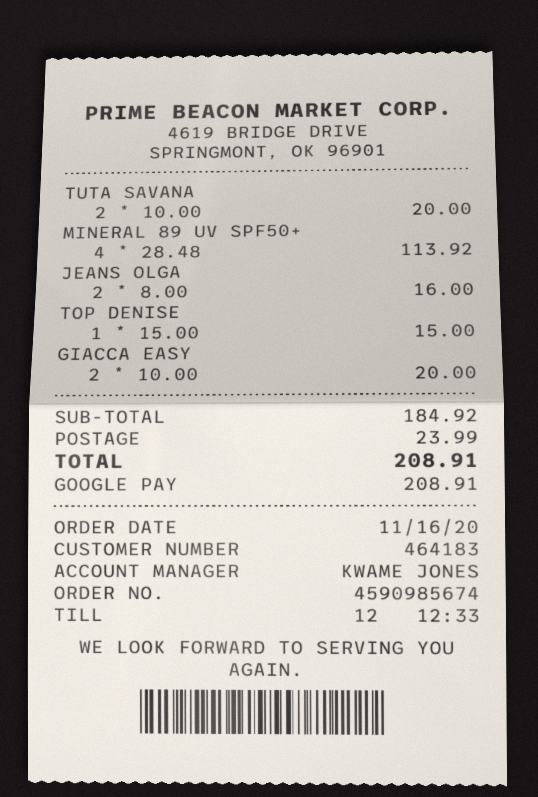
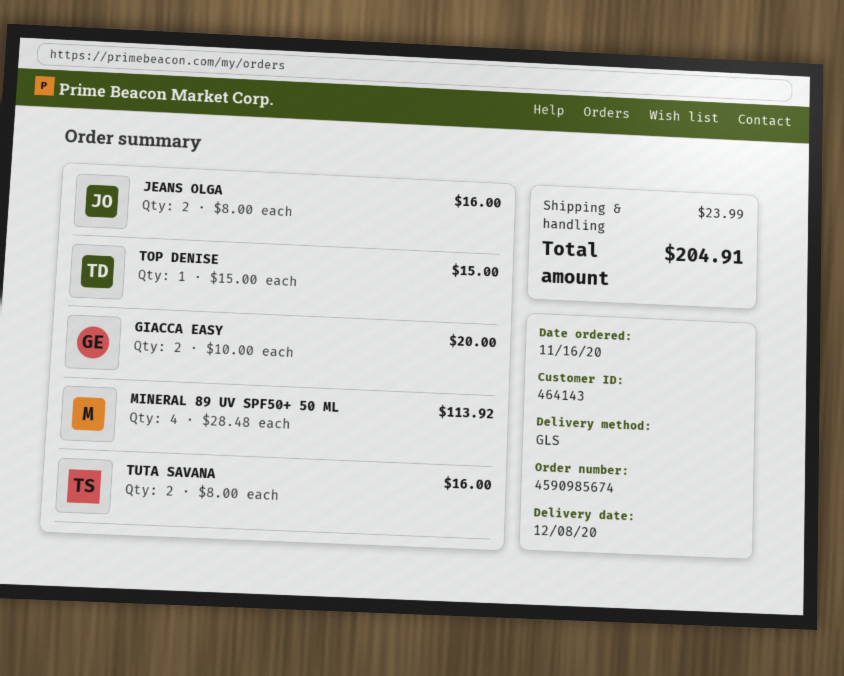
customer number: 464183 -> 464143
TUTA SAVANA: 2 x 10.00 = 20.00 -> 2 x 8.00 = 16.00
total: 208.91 -> 204.91

